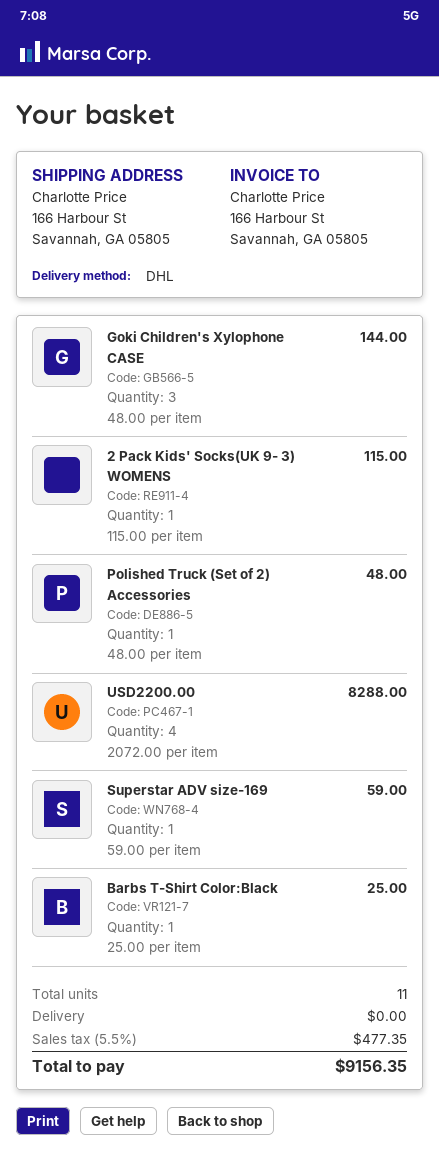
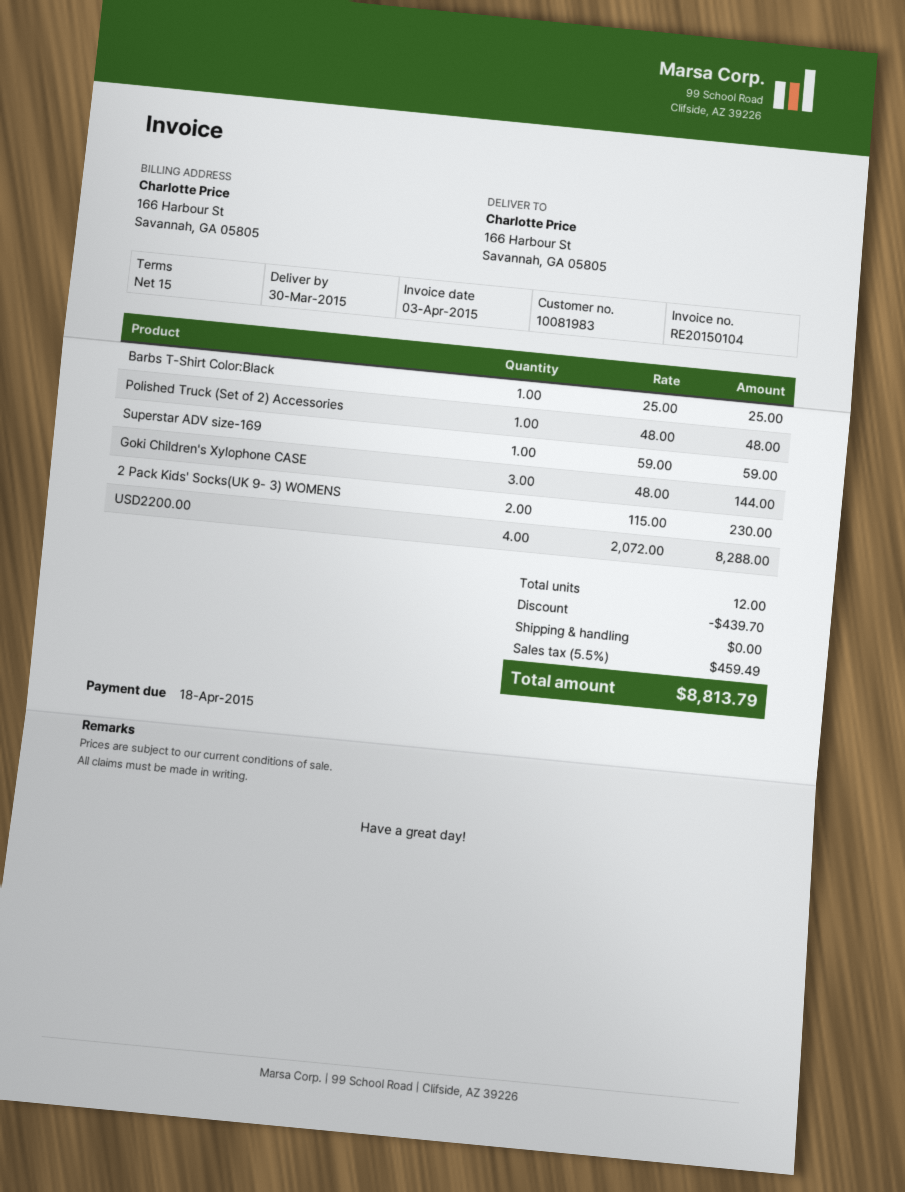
2 Pack Kids' Socks(UK 9- 3) WOMENS: 1 x 115.00 = 115.00 -> 2 x 115.00 = 230.00
total quantity: 11 -> 12
discount: none -> 439.70
tax: 5.5% = 477.35 -> 5.5% = 459.49
total: 9156.35 -> 8813.79

